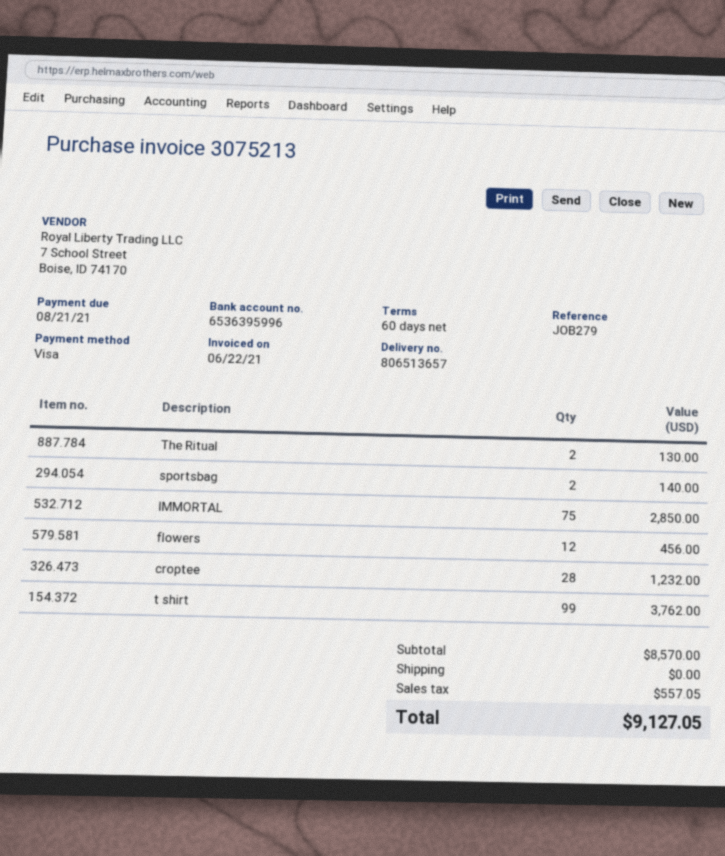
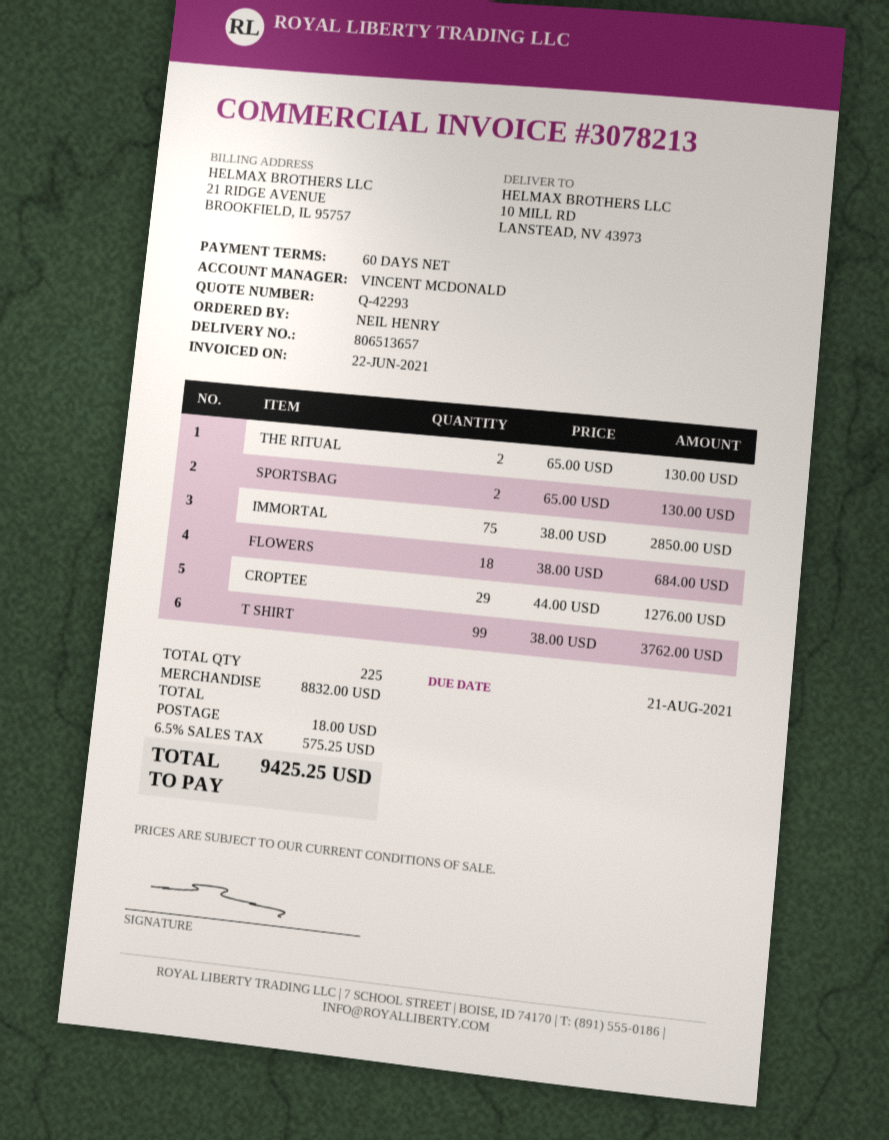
invoice number: 3075213 -> 3078213
sportsbag: 2 for 140.00 -> 2 for 130.00
flowers: 12 for 456.00 -> 18 for 684.00
croptee: 28 for 1232.00 -> 29 for 1276.00
subtotal: 8570.00 -> 8832.00
shipping: 0.00 -> 18.00
tax: 557.05 -> 575.25
total: 9127.05 -> 9425.25

